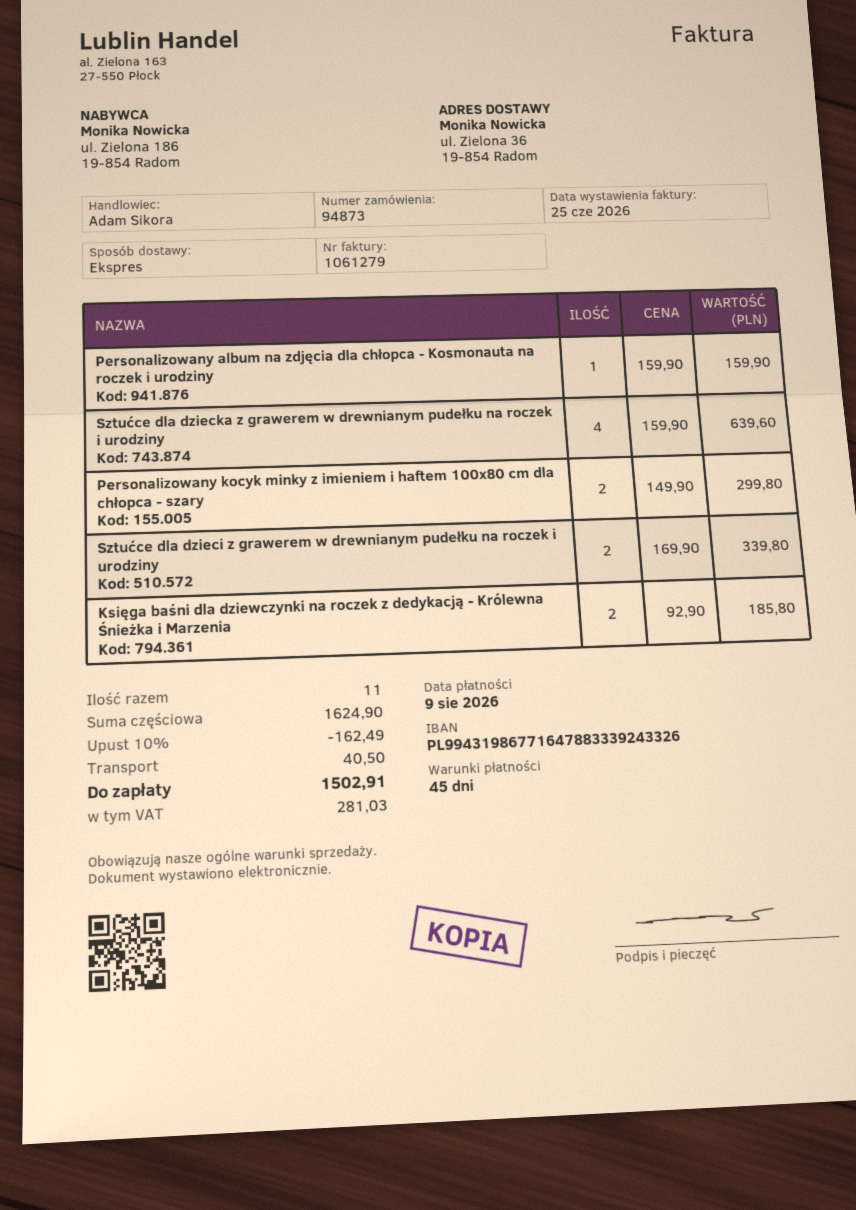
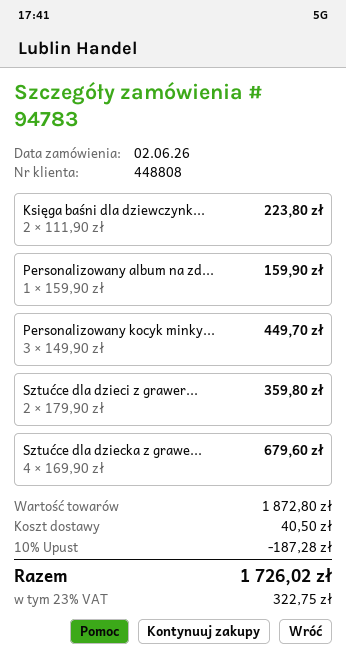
order number: 94873 -> 94783
Sztućce dla dziecka z grawerem w drewnianym pudełku na roczek i urodziny: 4 x 159.90 = 639.60 -> 4 x 169.90 = 679.60
Personalizowany kocyk minky z imieniem i haftem 100x80 cm dla chłopca - szary: 2 x 149.90 = 299.80 -> 3 x 149.90 = 449.70
Sztućce dla dzieci z grawerem w drewnianym pudełku na roczek i urodziny: 2 x 169.90 = 339.80 -> 2 x 179.90 = 359.80
Księga baśni dla dziewczynki na roczek z dedykacją - Królewna Śnieżka i Marzenia: 2 x 92.90 = 185.80 -> 2 x 111.90 = 223.80
subtotal: 1624.90 -> 1872.80
discount: 10% = 162.49 -> 10% = 187.28
tax: 281.03 -> 322.75
total: 1502.91 -> 1726.02

